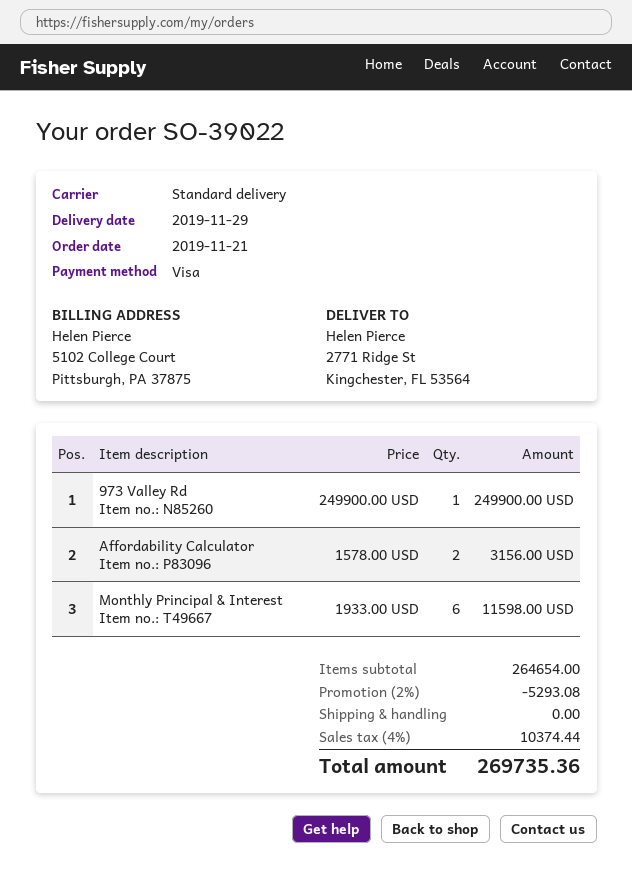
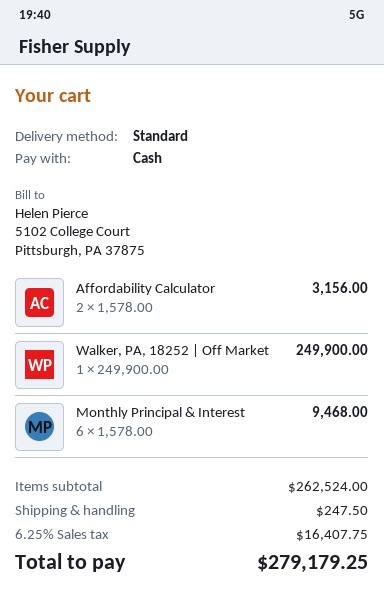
payment method: Visa -> cash
973 Valley Rd: 1 x 249900.00 = 249900.00 -> none
Monthly Principal & Interest: 6 x 1933.00 = 11598.00 -> 6 x 1578.00 = 9468.00
Walker, PA, 18252 | Off Market: none -> 1 x 249900.00 = 249900.00
subtotal: 264654.00 -> 262524.00
discount: 2% = 5293.08 -> none
shipping: 0.00 -> 247.50
tax: 4% = 10374.44 -> 6.25% = 16407.75
total: 269735.36 -> 279179.25

